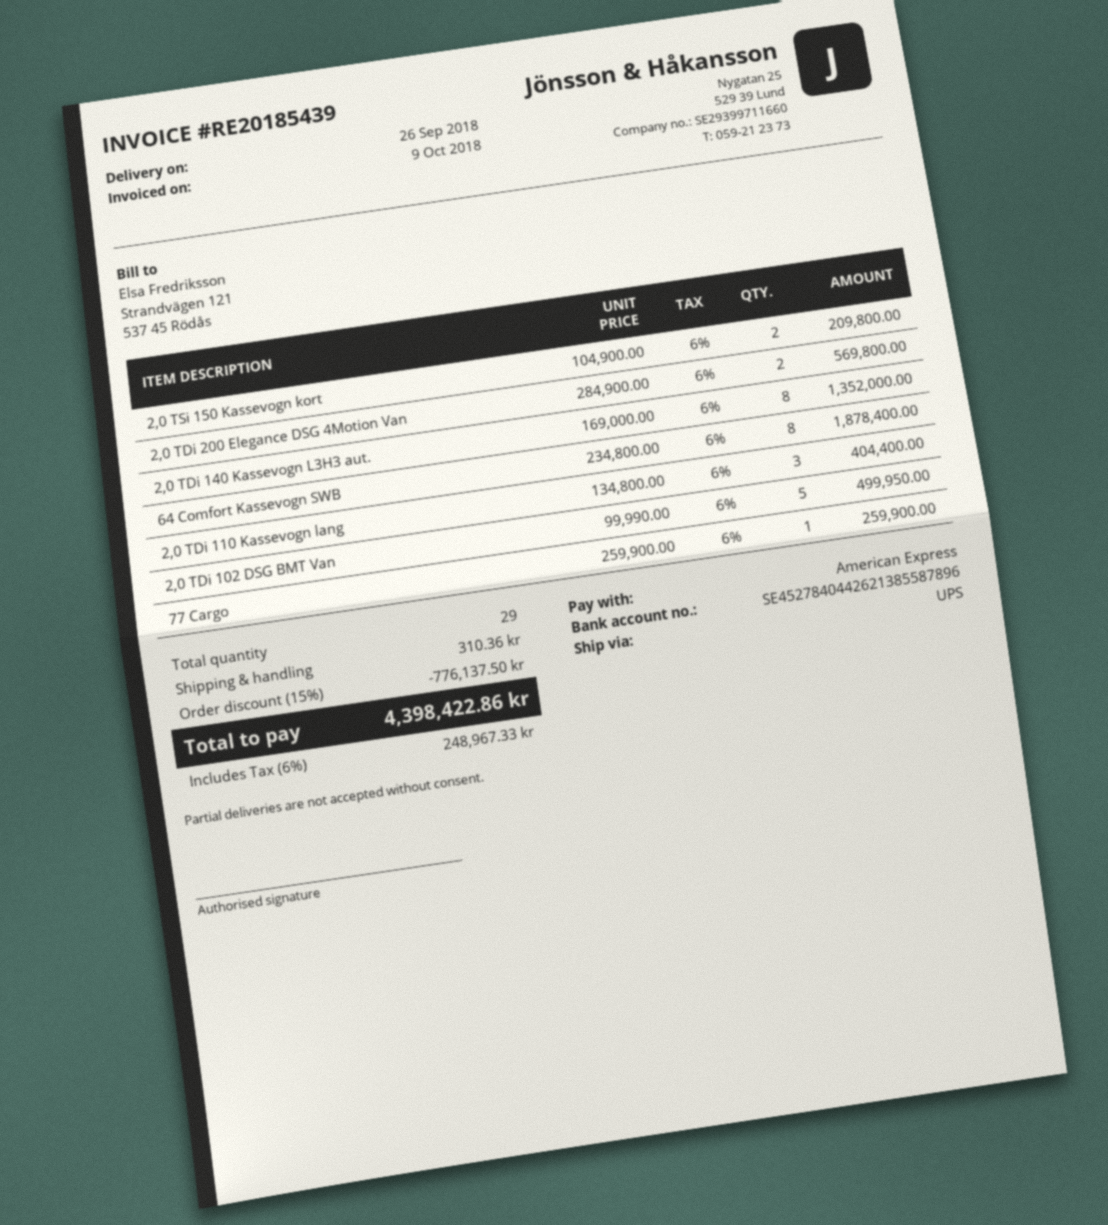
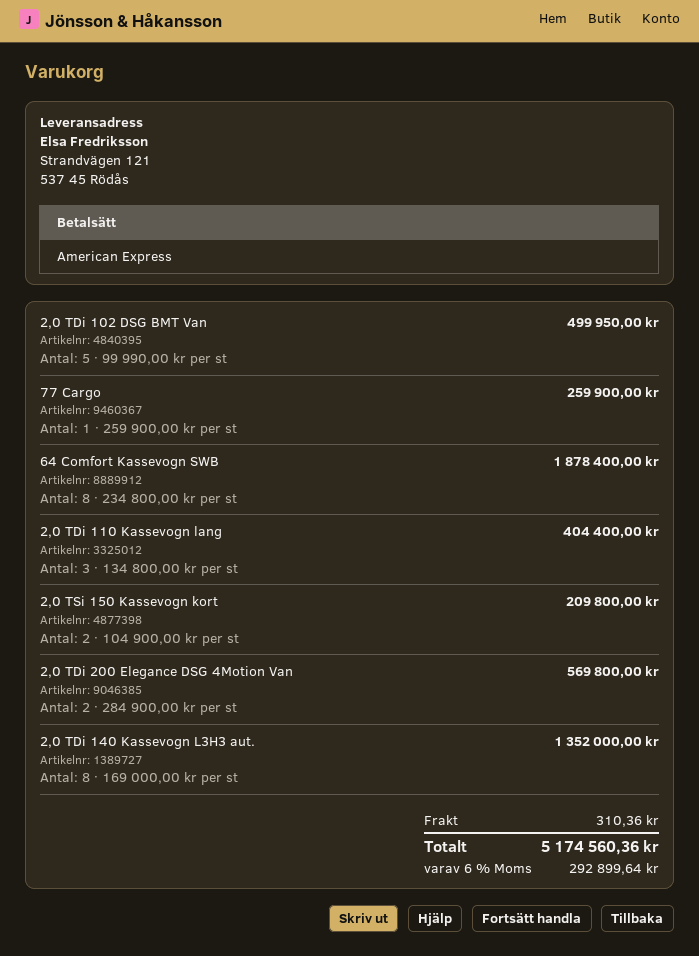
discount: 15% = 776137.50 -> none
tax: 6% = 248967.33 -> 6% = 292899.64
total: 4398422.86 -> 5174560.36

